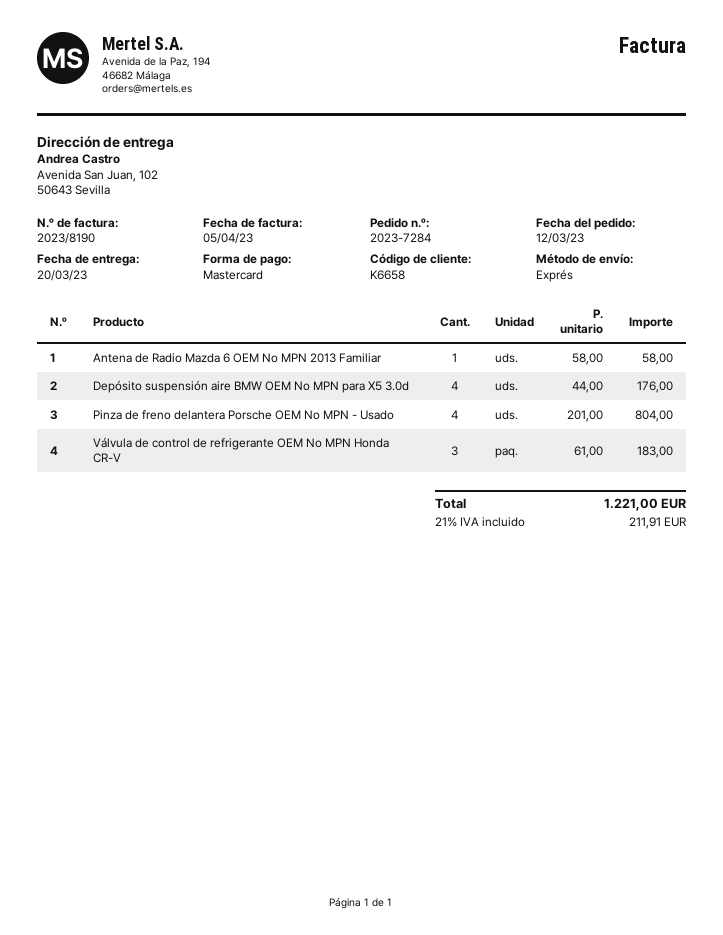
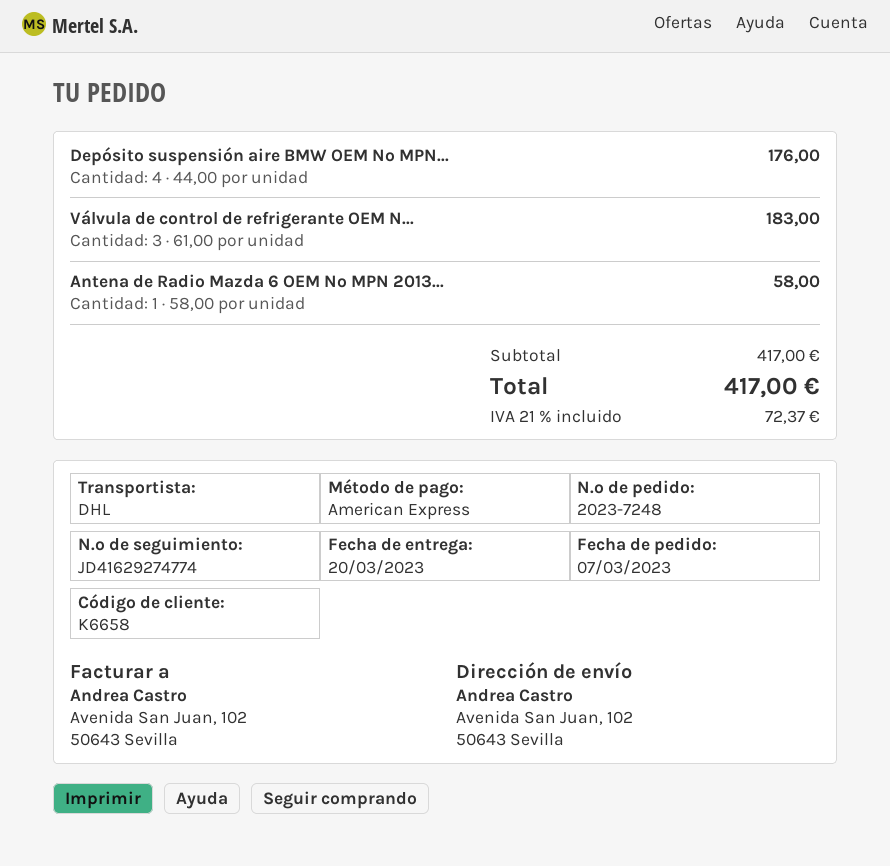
order number: 2023-7284 -> 2023-7248
order date: 2023-03-12 -> 2023-03-07
payment method: Mastercard -> American Express
shipping method: express -> DHL
Pinza de freno delantera Porsche OEM No MPN - Usado: 4 x 201.00 = 804.00 -> none
tax: 21% = 211.91 -> 21% = 72.37
total: 1221.00 -> 417.00

